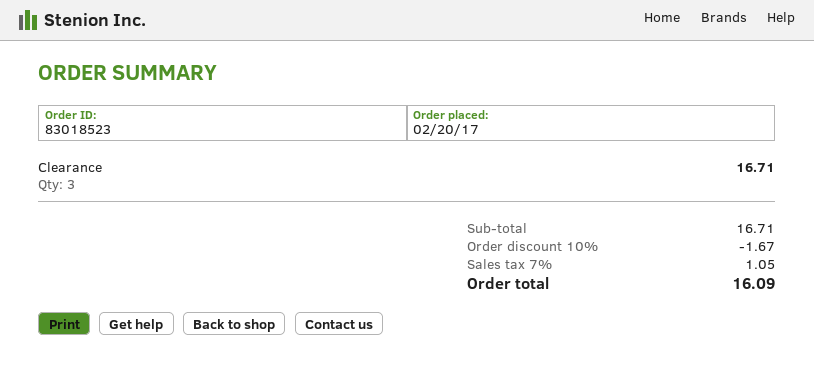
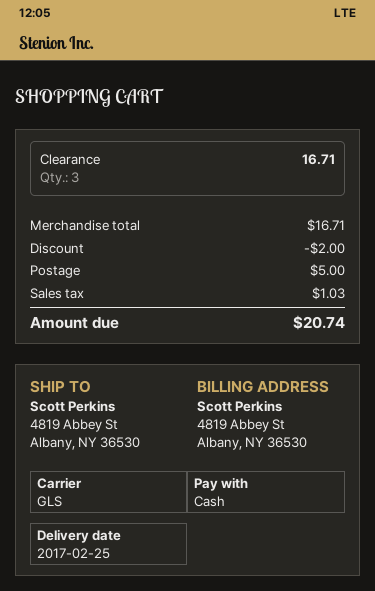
discount: 1.67 -> 2.00
shipping: none -> 5.00
tax: 1.05 -> 1.03
total: 16.09 -> 20.74

